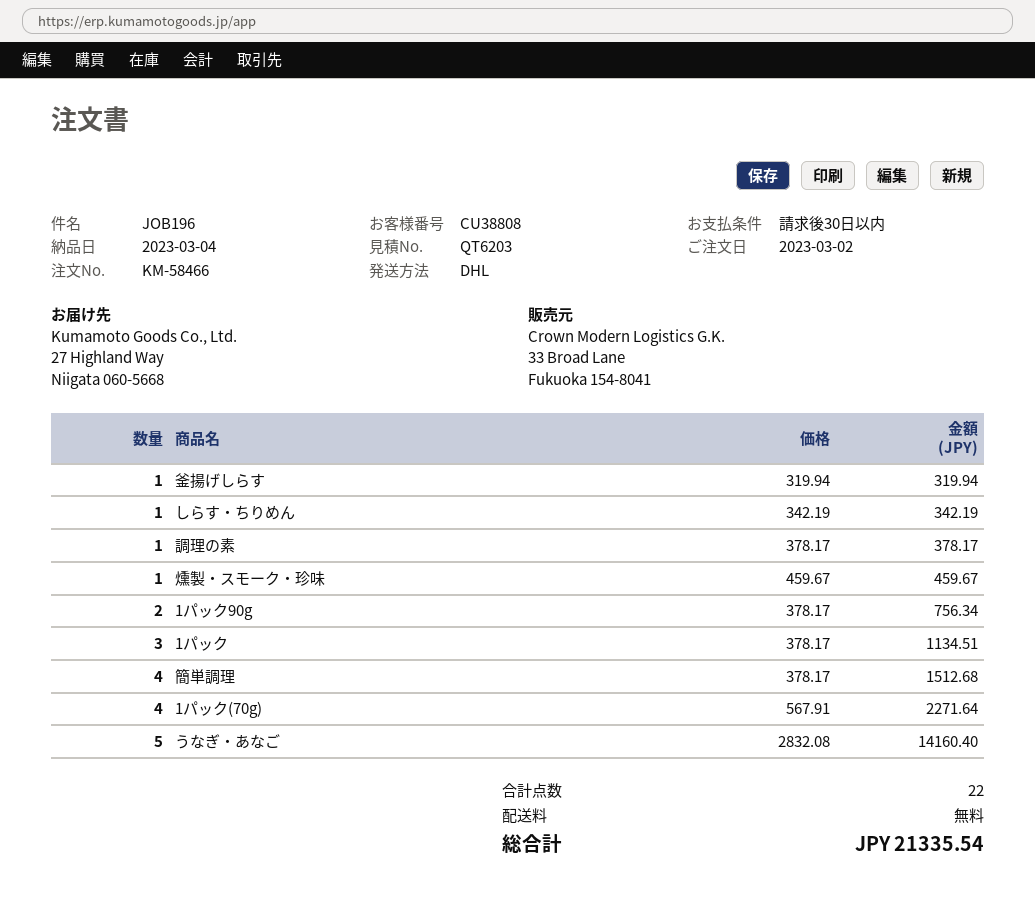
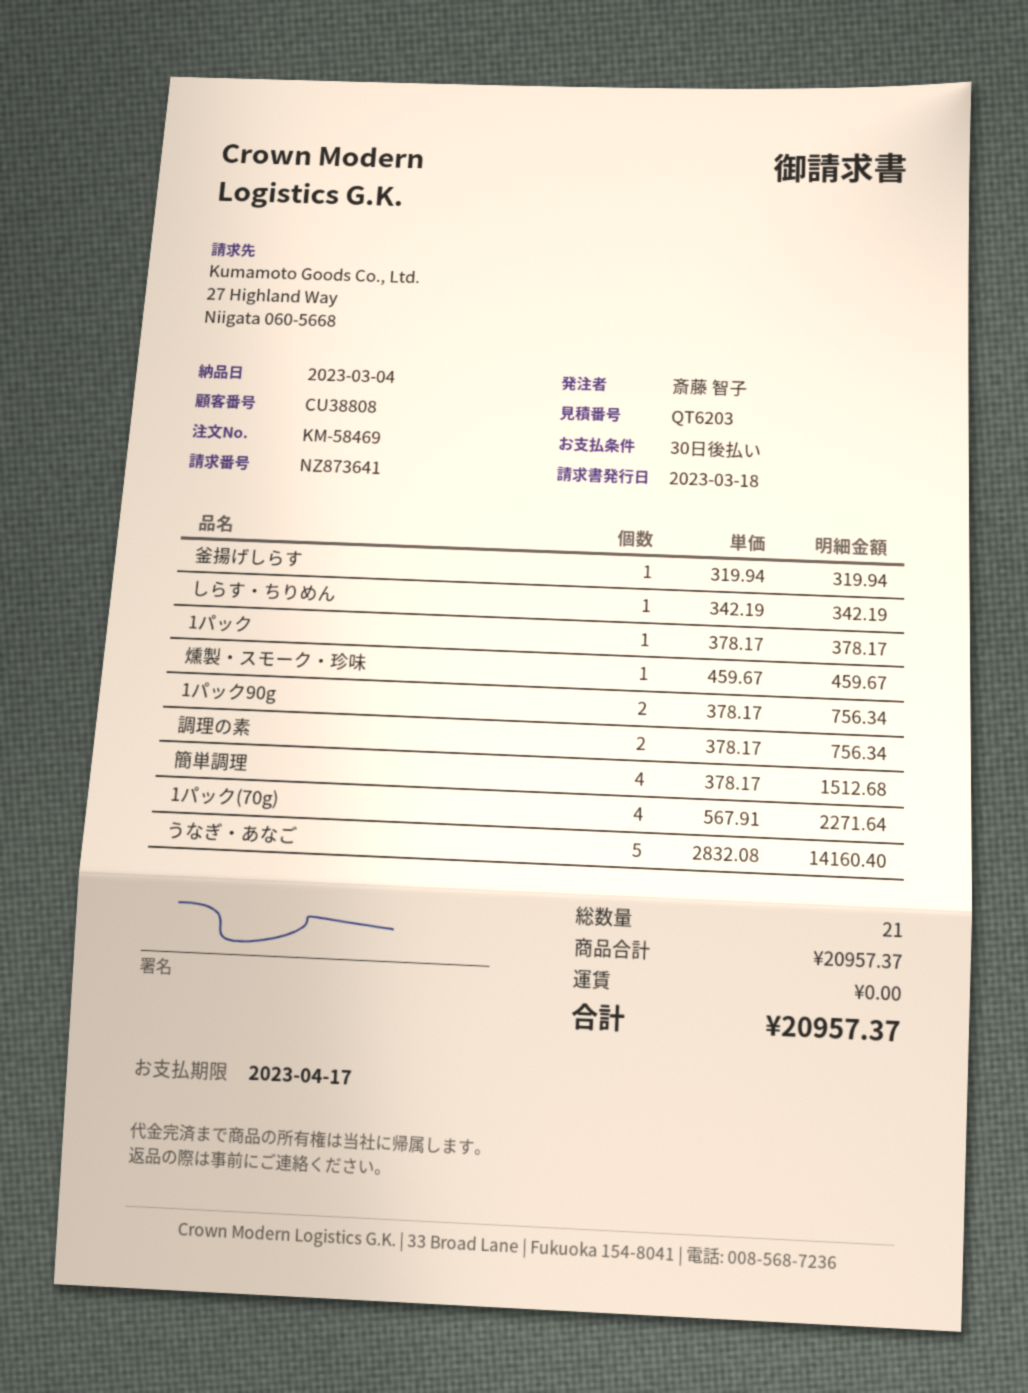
order number: KM-58466 -> KM-58469
調理の素: 1 x 378.17 = 378.17 -> 2 x 378.17 = 756.34
1パック: 3 x 378.17 = 1134.51 -> 1 x 378.17 = 378.17
total quantity: 22 -> 21
total: 21335.54 -> 20957.37

